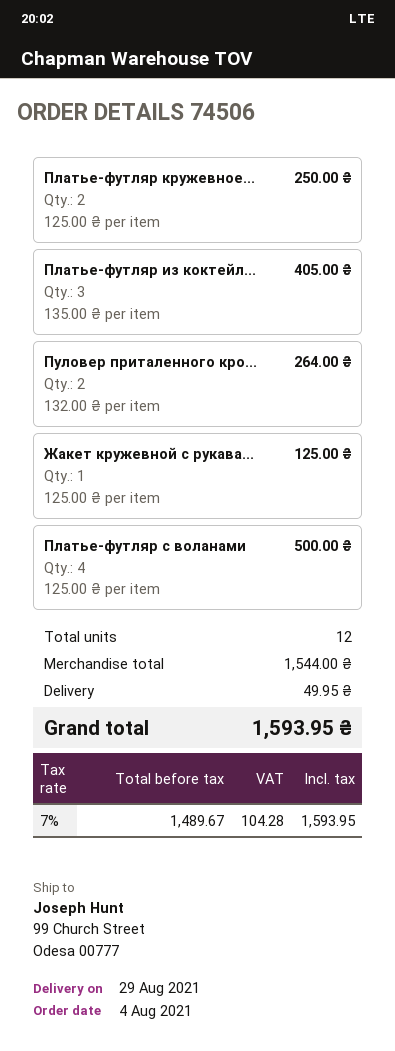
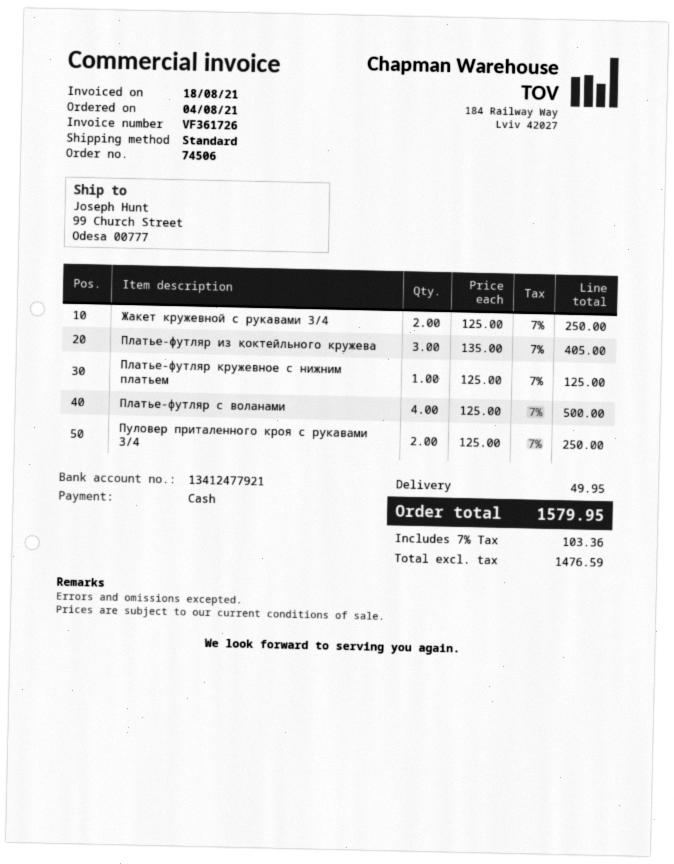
Платье-футляр кружевное...: 2 x 125.00 = 250.00 -> 1 x 125.00 = 125.00
Пуловер приталенного кро...: 2 x 132.00 = 264.00 -> 2 x 125.00 = 250.00
Жакет кружевной с рукава...: 1 x 125.00 = 125.00 -> 2 x 125.00 = 250.00
net: 1489.67 -> 1476.59
tax: 7% = 104.28 -> 7% = 103.36
total: 1593.95 -> 1579.95

